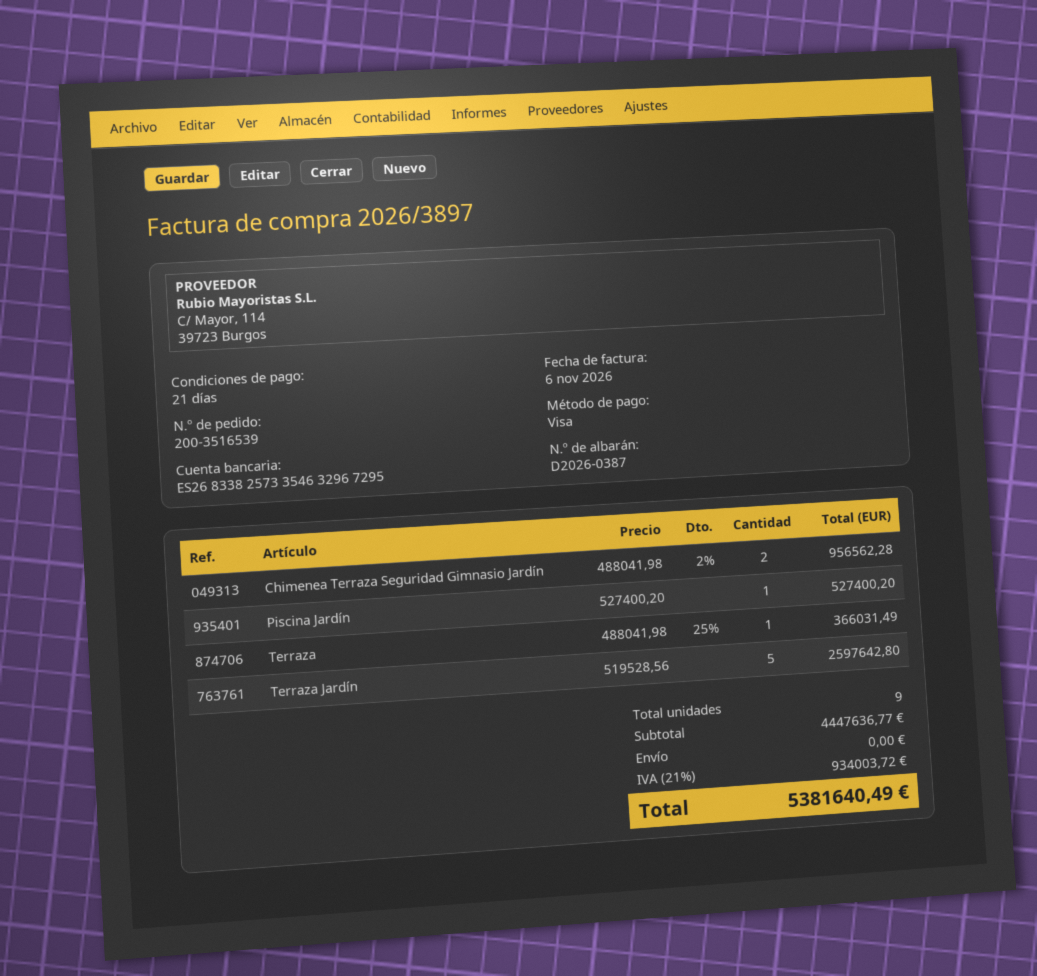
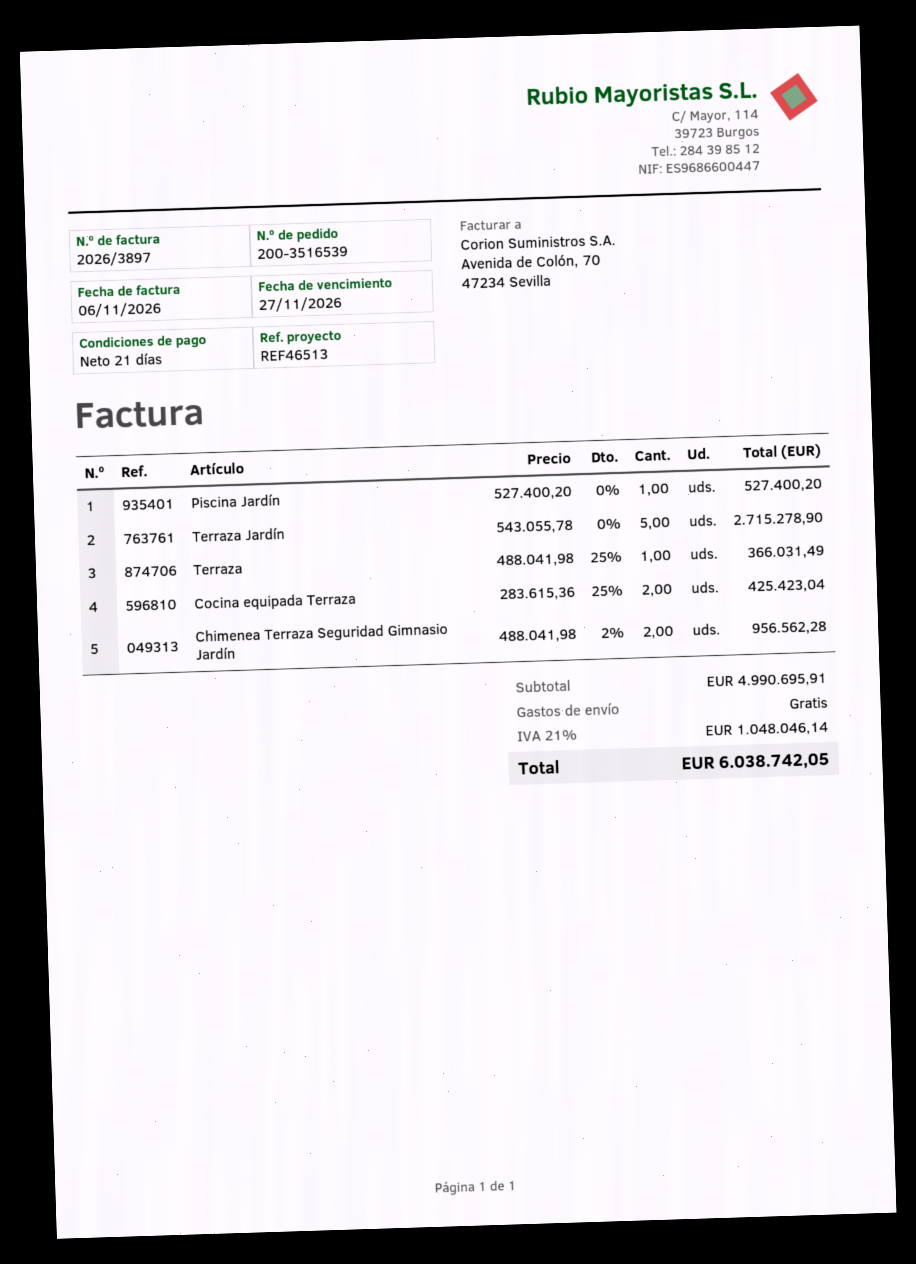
Terraza Jardín: 5 x 519528.56 = 2597642.80 -> 5 x 543055.78 = 2715278.90
Cocina equipada Terraza: none -> 2 x 283615.36 - 25% = 425423.04
subtotal: 4447636.77 -> 4990695.91
tax: 21% = 934003.72 -> 21% = 1048046.14
total: 5381640.49 -> 6038742.05

